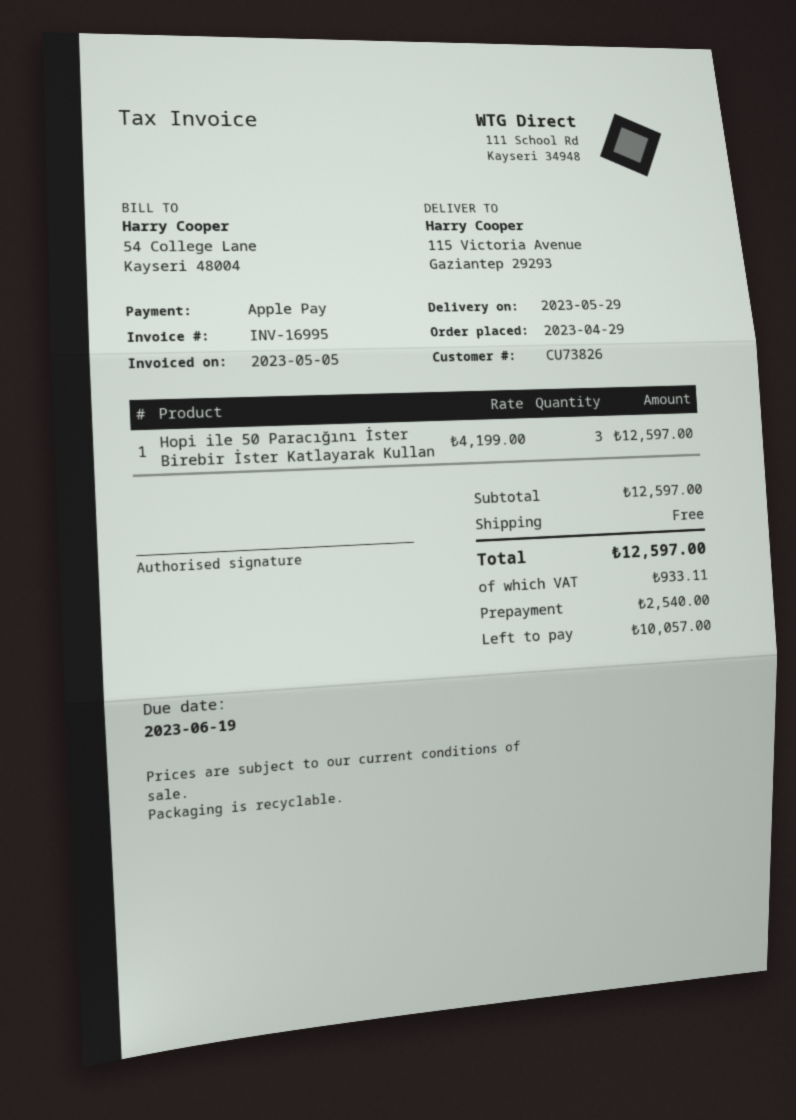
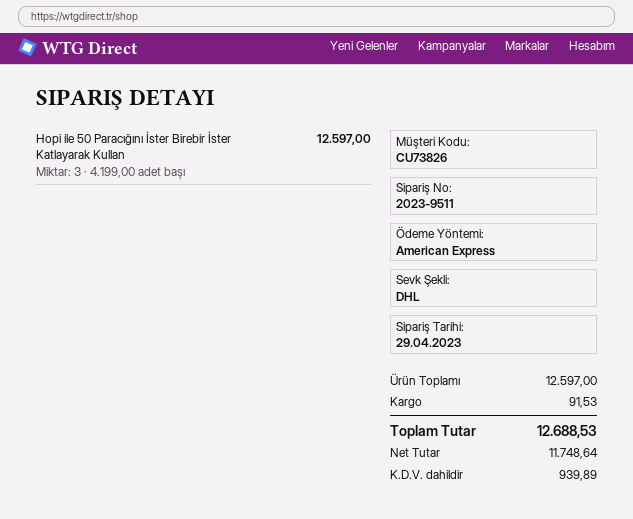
payment method: Apple Pay -> American Express
shipping: 0.00 -> 91.53
tax: 933.11 -> 939.89
total: 12597.00 -> 12688.53

